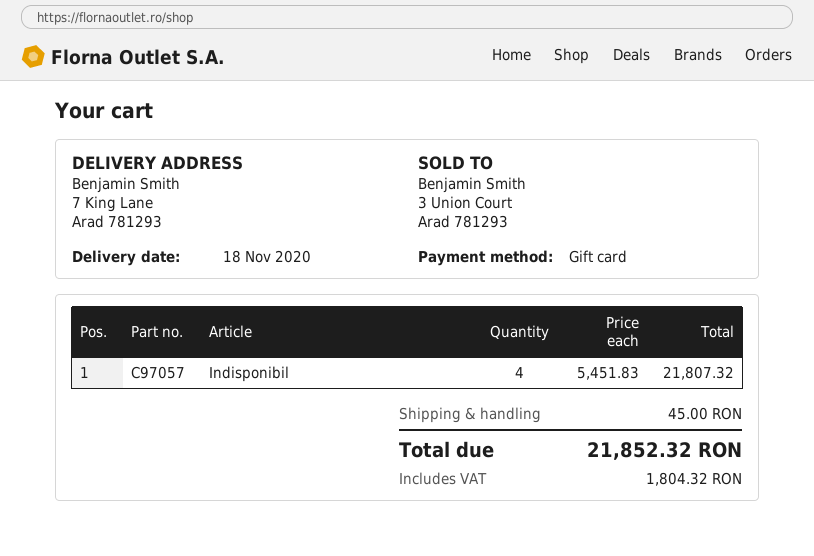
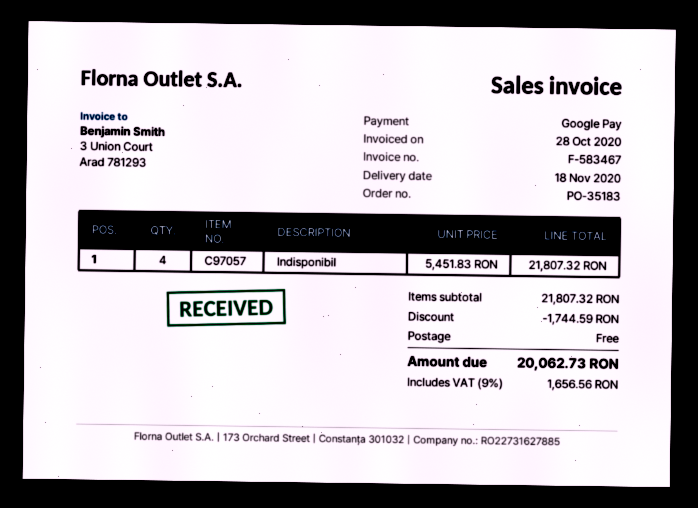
payment method: gift card -> Google Pay
discount: none -> 1744.59
shipping: 45.00 -> 0.00
tax: 1804.32 -> 1656.56
total: 21852.32 -> 20062.73

